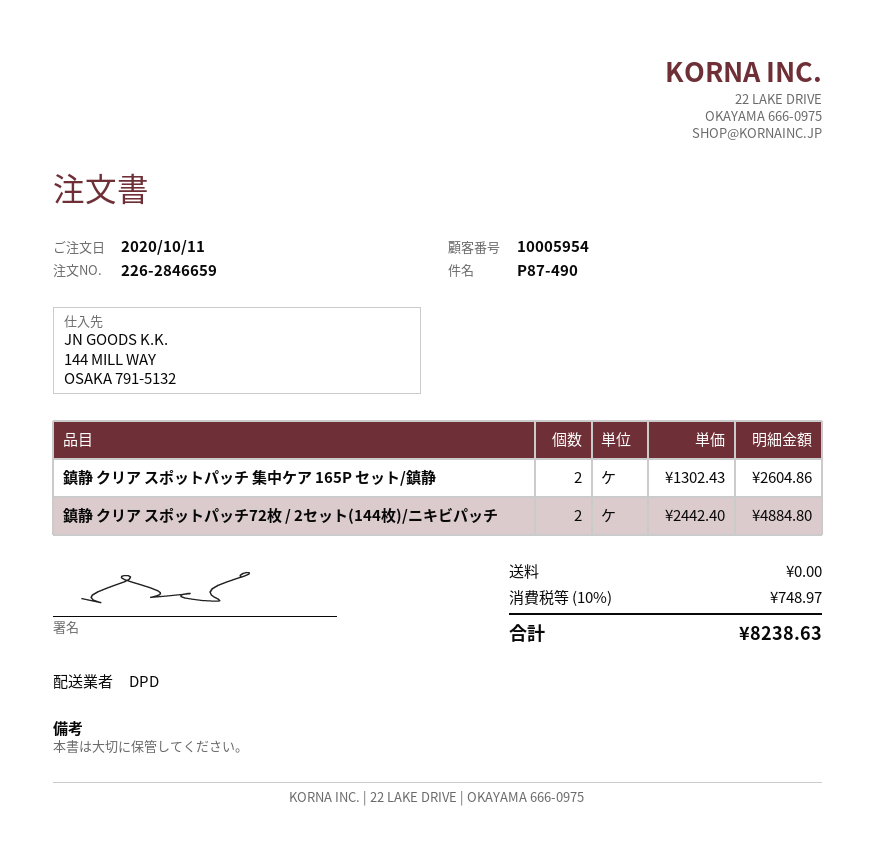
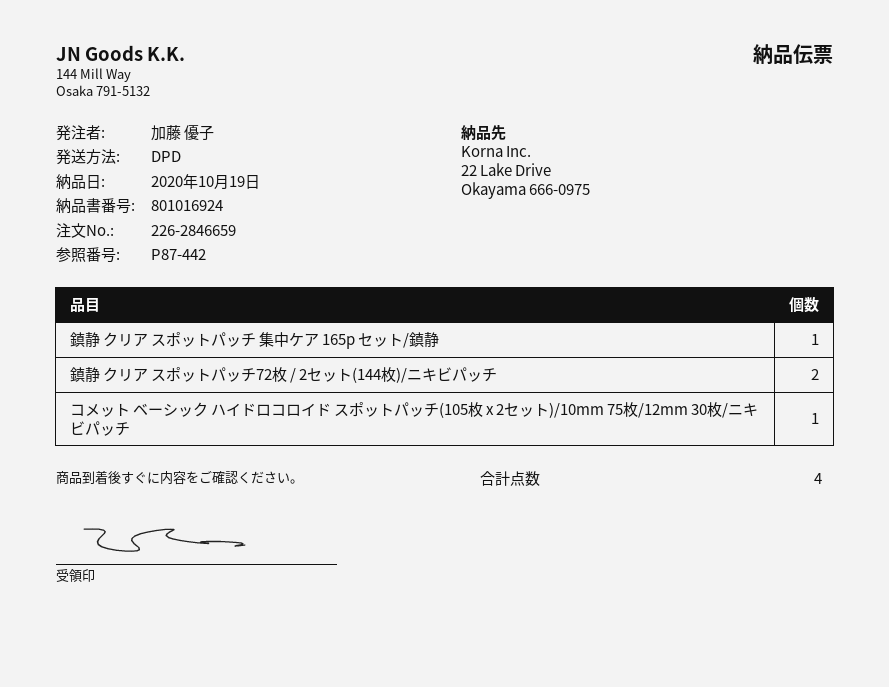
reference: P87-490 -> P87-442
鎮静 クリア スポットパッチ 集中ケア 165P セット/鎮静: 2 -> 1
コメット ベーシック ハイドロコロイド スポットパッチ(105枚 x 2セット)/10mm 75枚/12mm 30枚/ニキビパッチ: none -> 1

